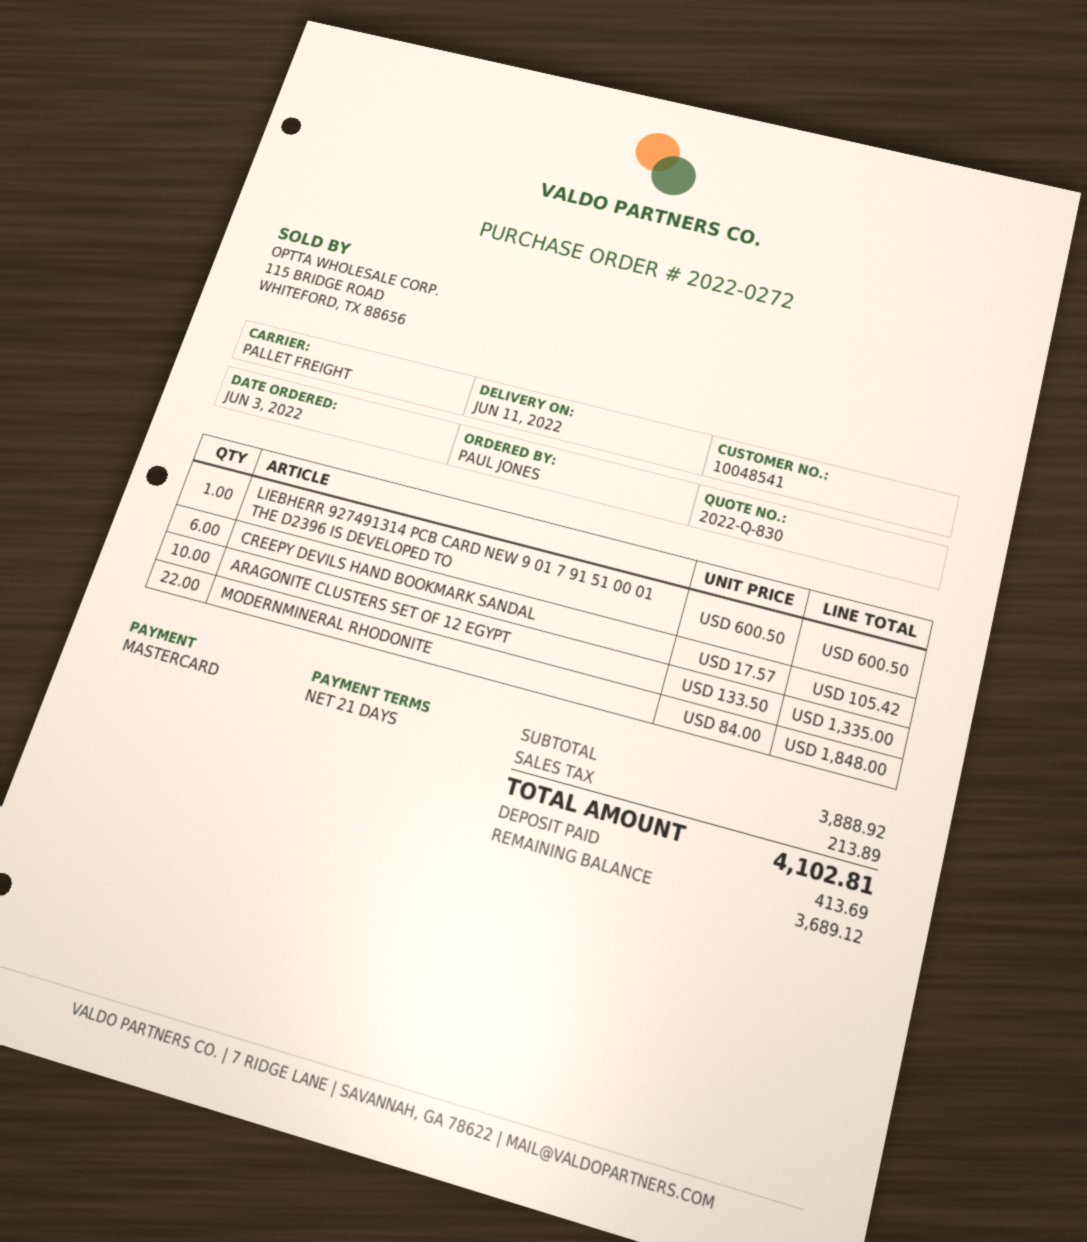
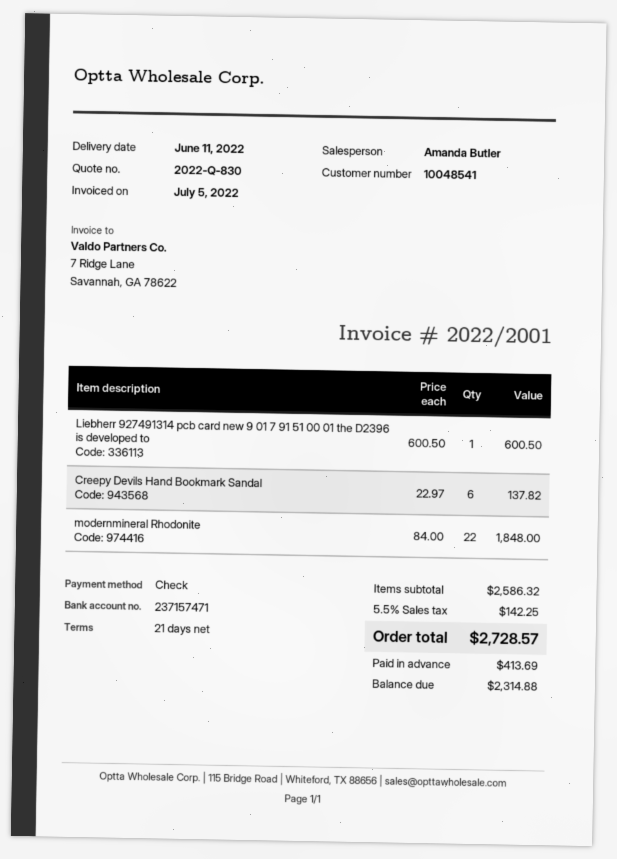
payment method: Mastercard -> cheque
CREEPY DEVILS HAND BOOKMARK SANDAL: 6 x 17.57 = 105.42 -> 6 x 22.97 = 137.82
ARAGONITE CLUSTERS SET OF 12 EGYPT: 10 x 133.50 = 1335.00 -> none
subtotal: 3888.92 -> 2586.32
tax: 213.89 -> 142.25
total: 4102.81 -> 2728.57
balance: 3689.12 -> 2314.88

